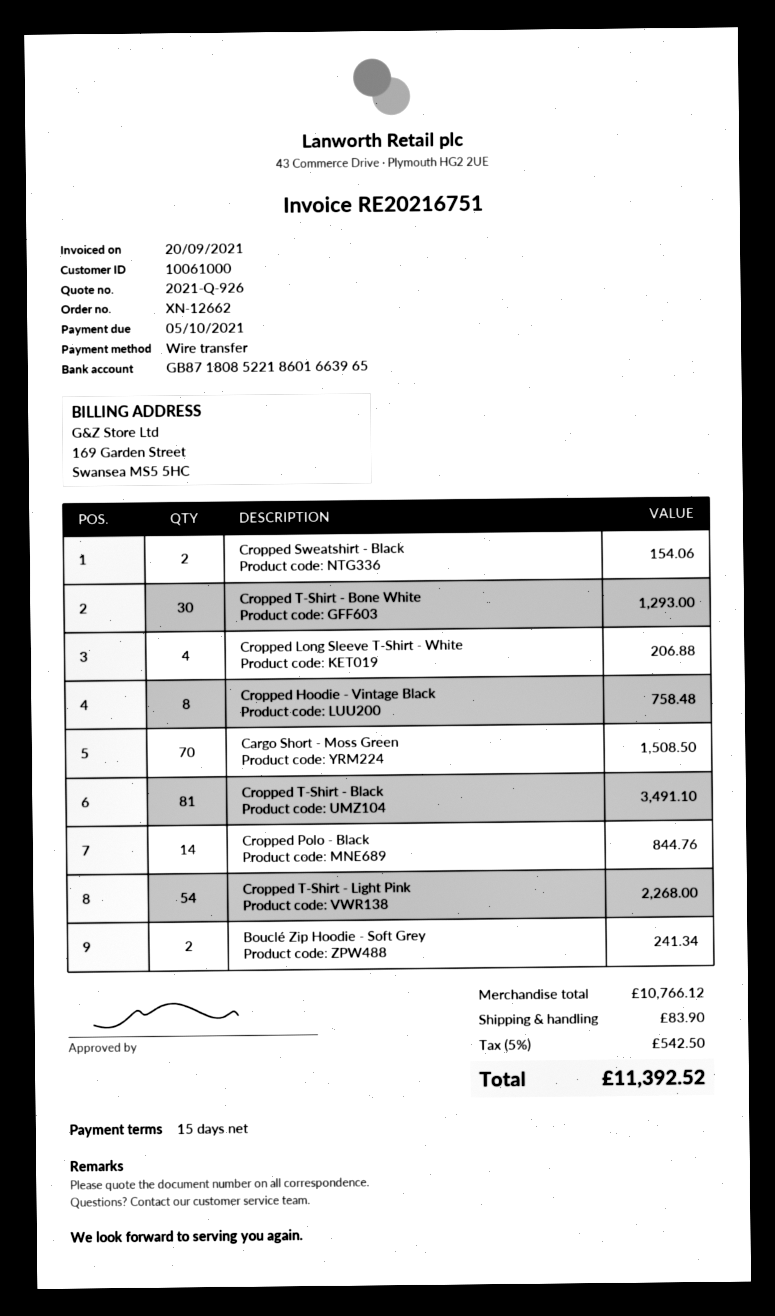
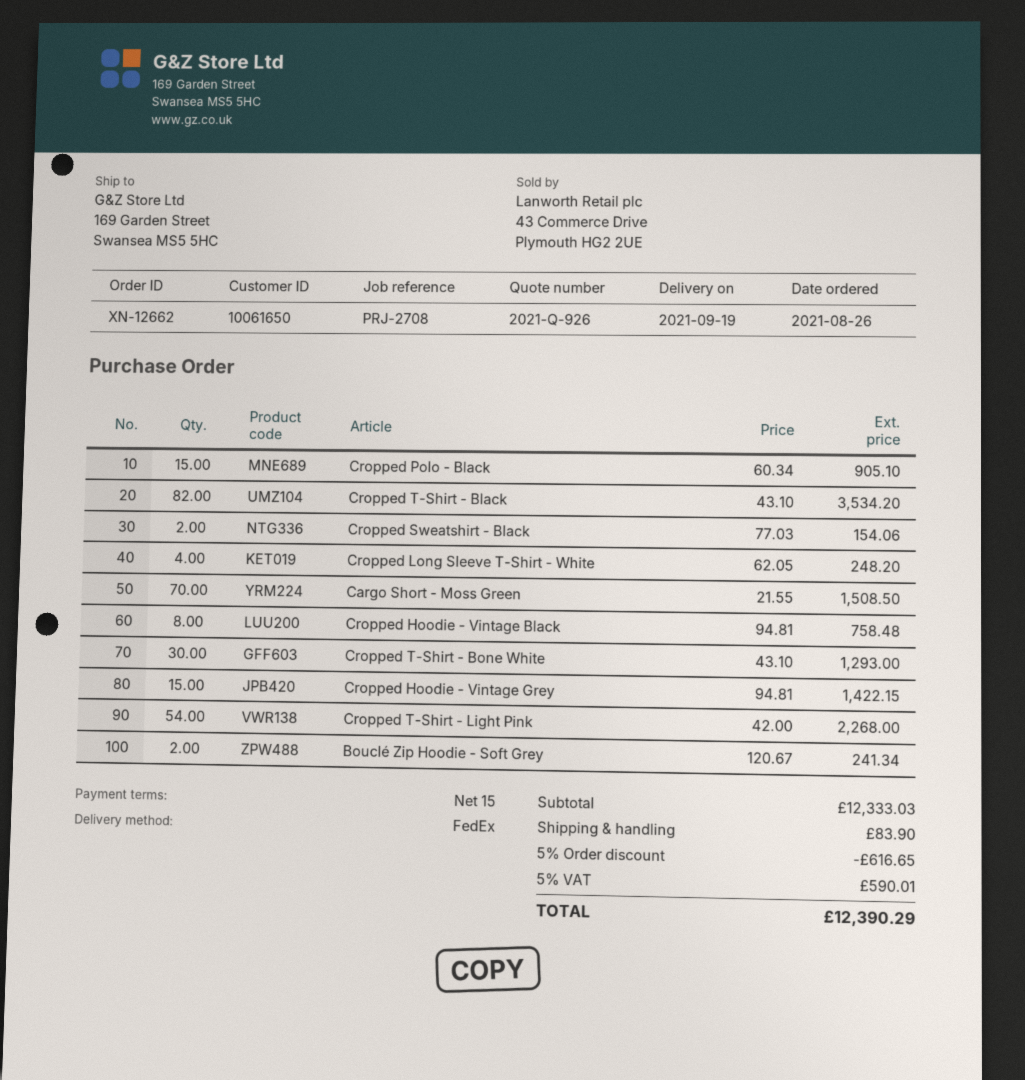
customer number: 10061000 -> 10061650
Cropped Long Sleeve T-Shirt - White: 4 for 206.88 -> 4 for 248.20
Cropped T-Shirt - Black: 81 for 3491.10 -> 82 for 3534.20
Cropped Polo - Black: 14 for 844.76 -> 15 for 905.10
Cropped Hoodie - Vintage Grey: none -> 15 for 1422.15
subtotal: 10766.12 -> 12333.03
discount: none -> 5% = 616.65
tax: 5% = 542.50 -> 5% = 590.01
total: 11392.52 -> 12390.29

